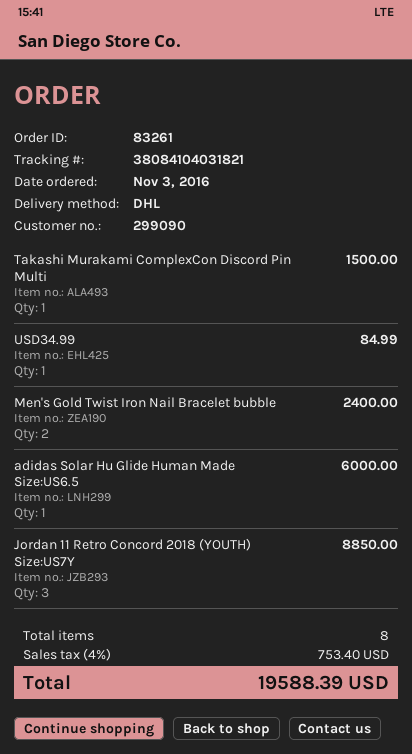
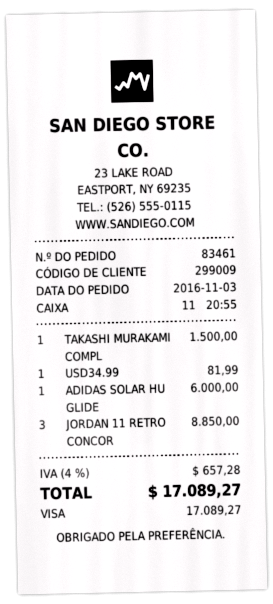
order number: 83261 -> 83461
customer number: 299090 -> 299009
USD34.99: 1 for 84.99 -> 1 for 81.99
Men's Gold Twist Iron Nail Bracelet bubble: 2 for 2400.00 -> none
tax: 4% = 753.40 -> 4% = 657.28
total: 19588.39 -> 17089.27

